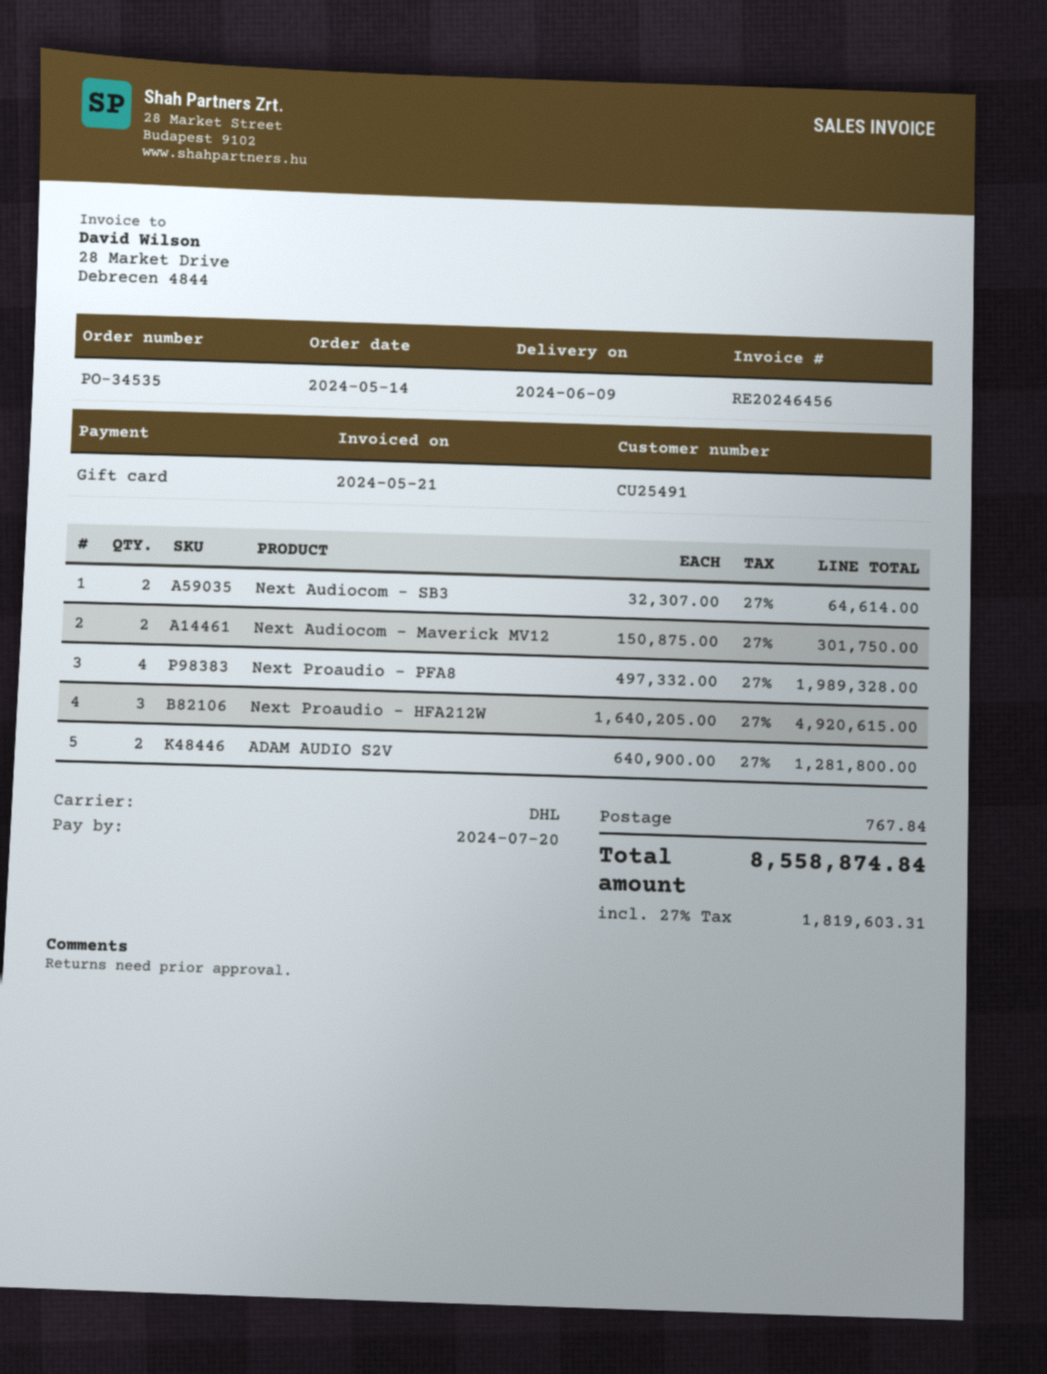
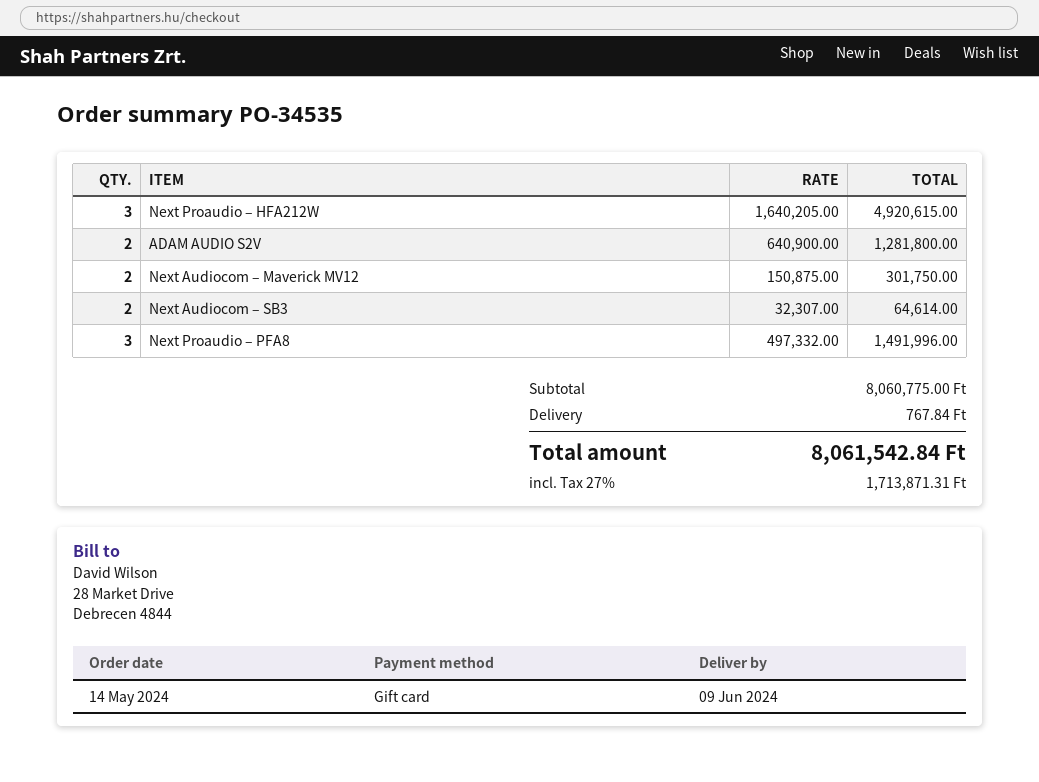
Next Proaudio – PFA8: 4 x 497332.00 = 1989328.00 -> 3 x 497332.00 = 1491996.00
tax: 27% = 1819603.31 -> 27% = 1713871.31
total: 8558874.84 -> 8061542.84

